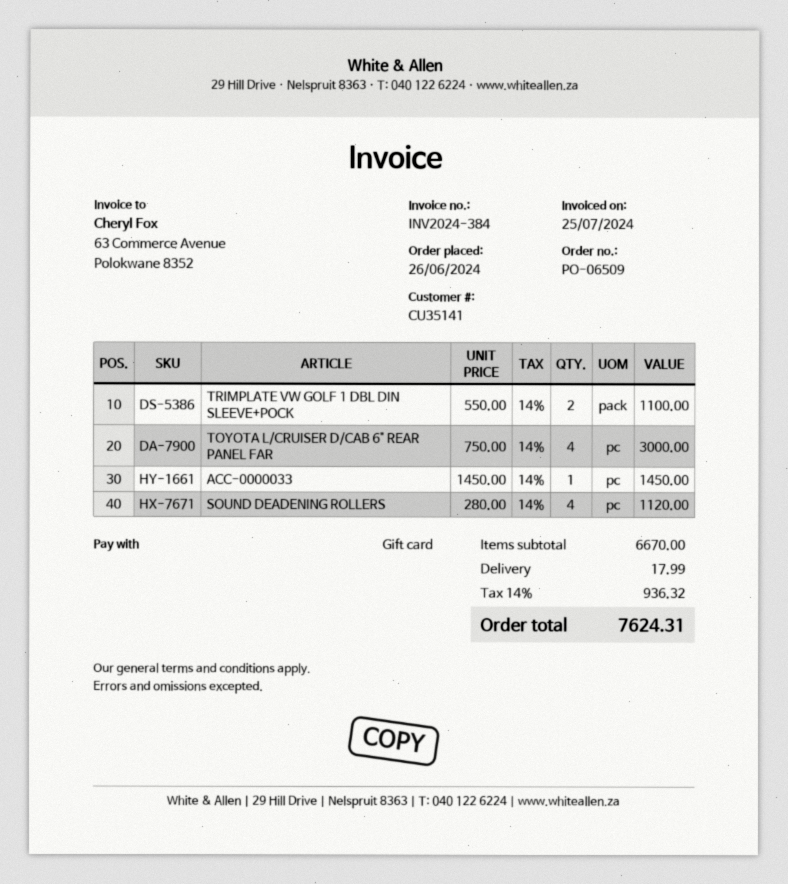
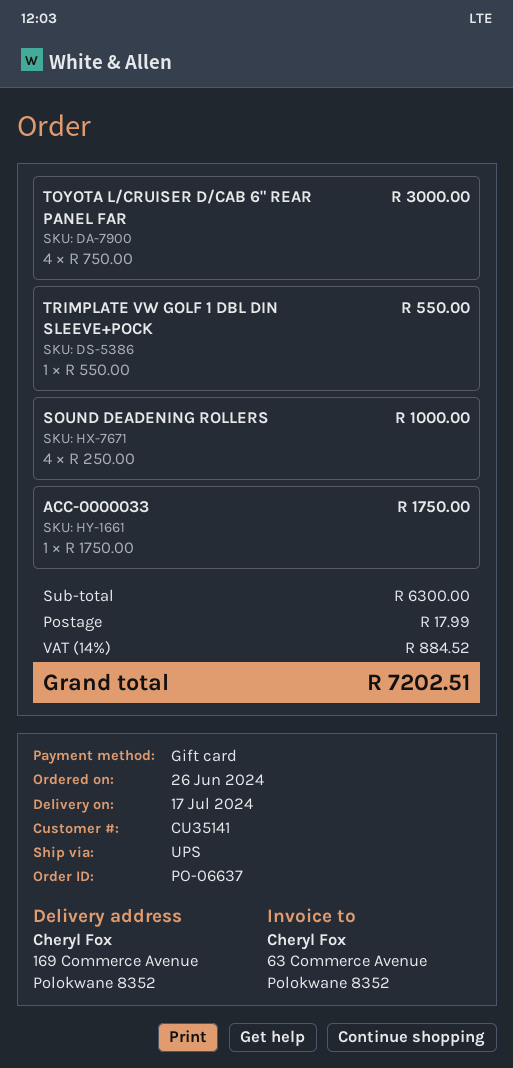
order number: PO-06509 -> PO-06637
TRIMPLATE VW GOLF 1 DBL DIN SLEEVE+POCK: 2 x 550.00 = 1100.00 -> 1 x 550.00 = 550.00
ACC-0000033: 1 x 1450.00 = 1450.00 -> 1 x 1750.00 = 1750.00
SOUND DEADENING ROLLERS: 4 x 280.00 = 1120.00 -> 4 x 250.00 = 1000.00
subtotal: 6670.00 -> 6300.00
tax: 14% = 936.32 -> 14% = 884.52
total: 7624.31 -> 7202.51

